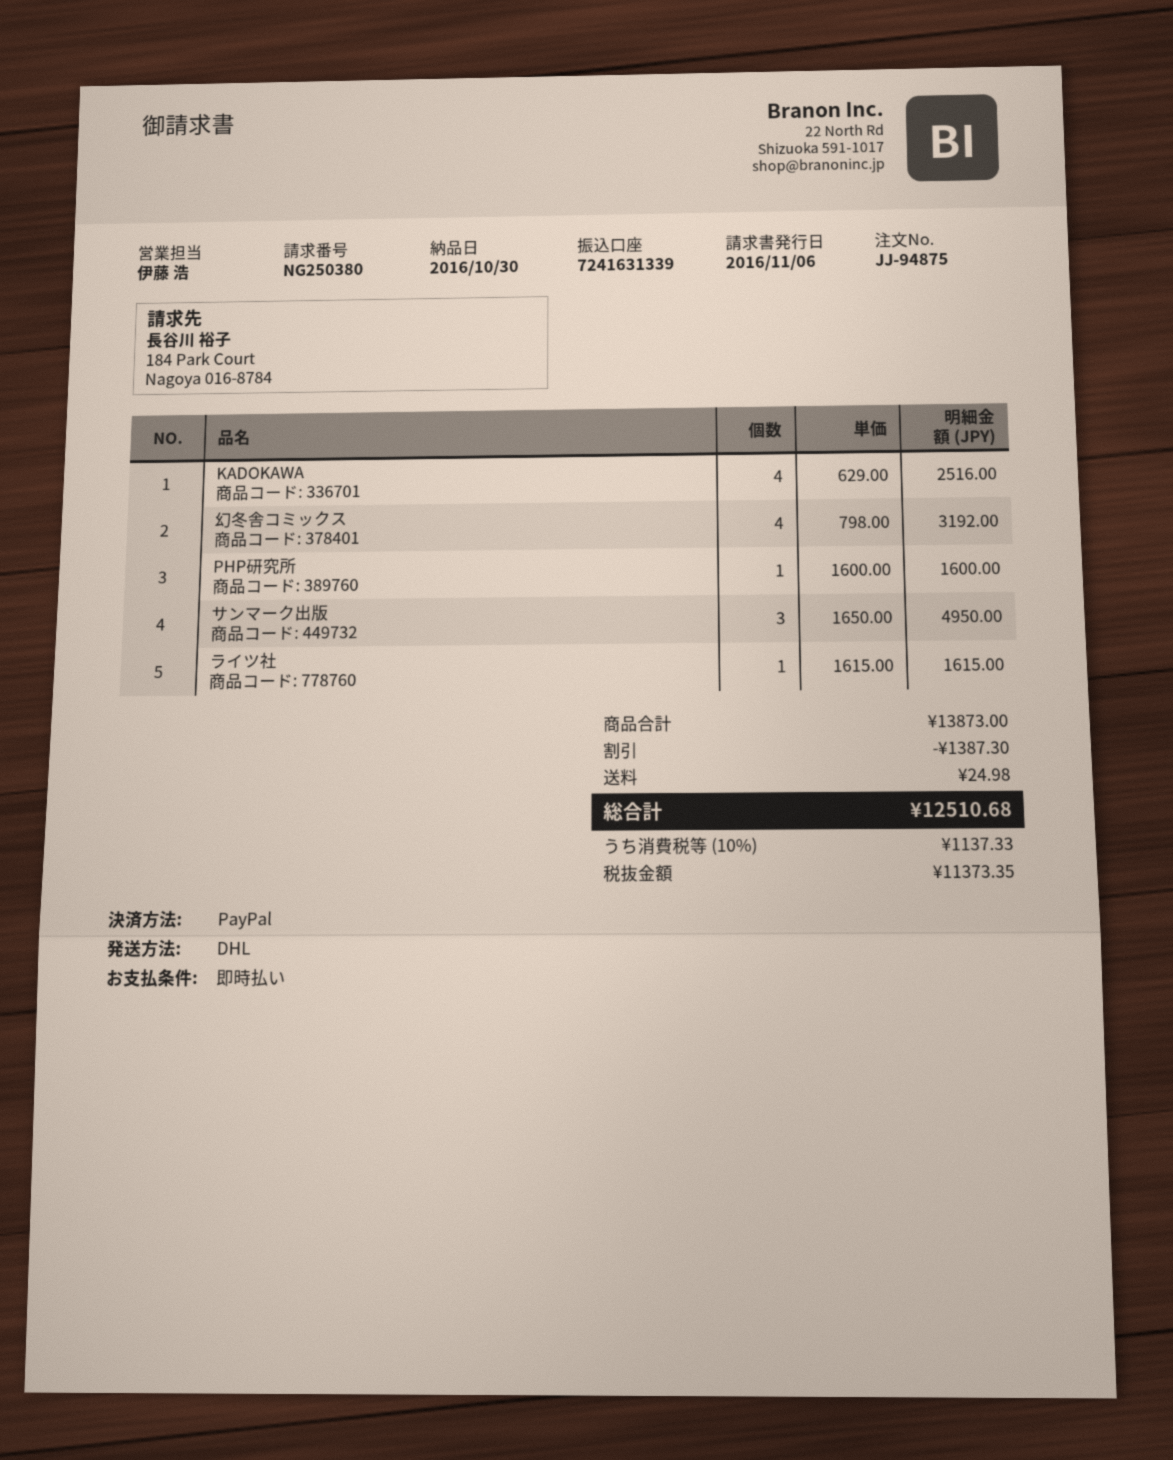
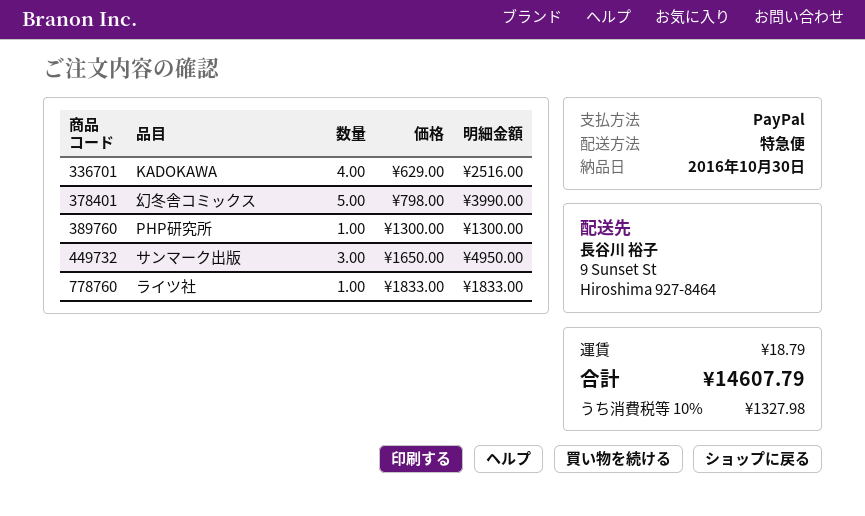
shipping method: DHL -> express
幻冬舎コミックス: 4 x 798.00 = 3192.00 -> 5 x 798.00 = 3990.00
PHP研究所: 1 x 1600.00 = 1600.00 -> 1 x 1300.00 = 1300.00
ライツ社: 1 x 1615.00 = 1615.00 -> 1 x 1833.00 = 1833.00
discount: 1387.30 -> none
shipping: 24.98 -> 18.79
tax: 10% = 1137.33 -> 10% = 1327.98
total: 12510.68 -> 14607.79

